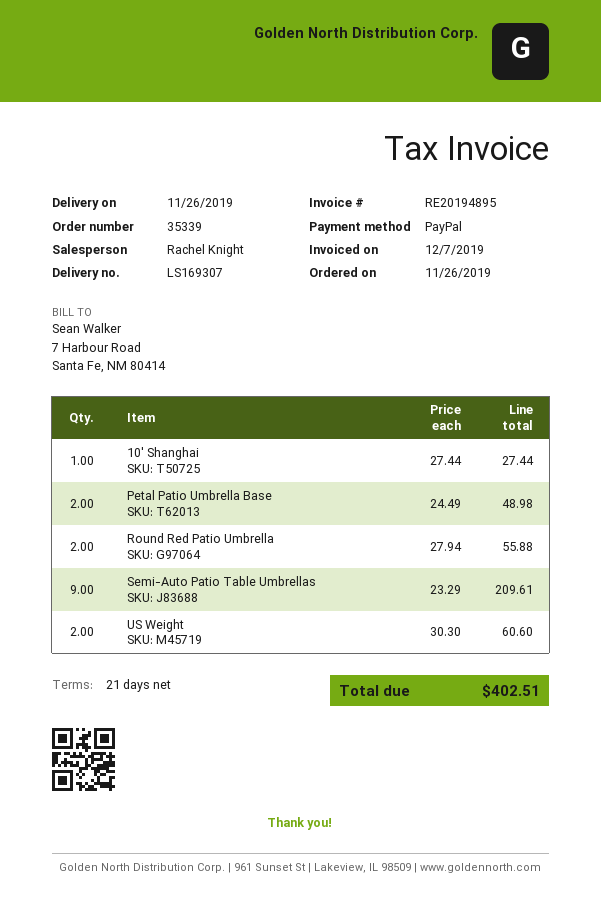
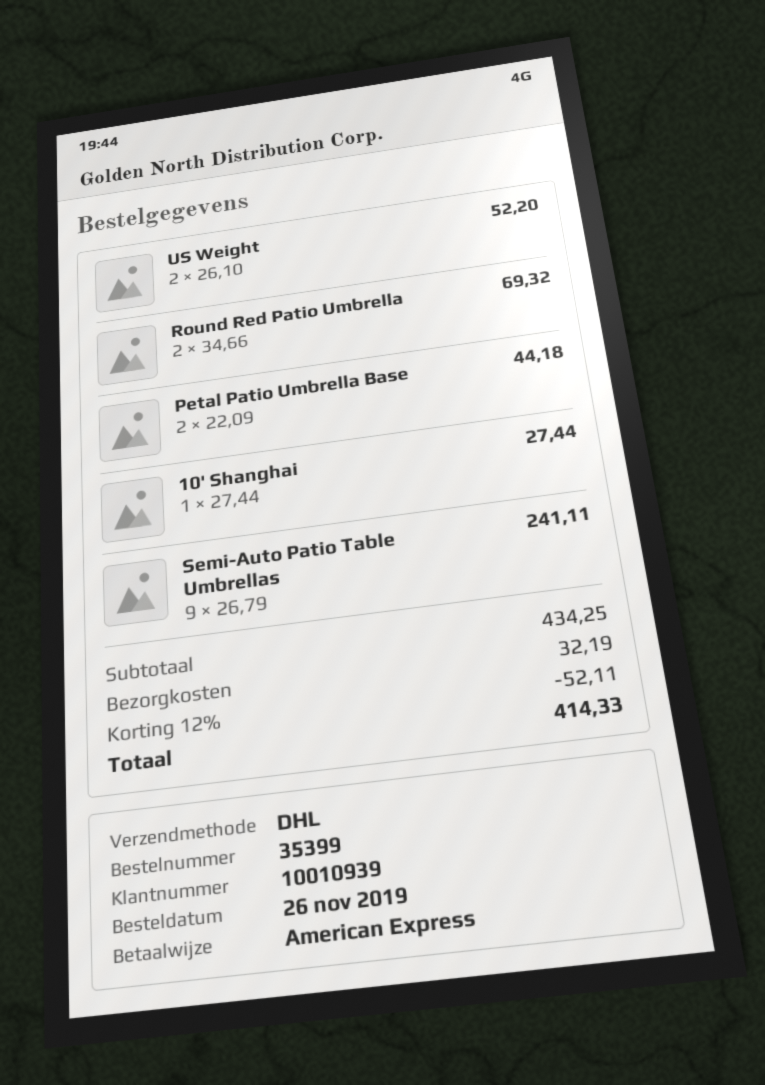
order number: 35339 -> 35399
payment method: PayPal -> American Express
Petal Patio Umbrella Base: 2 x 24.49 = 48.98 -> 2 x 22.09 = 44.18
Round Red Patio Umbrella: 2 x 27.94 = 55.88 -> 2 x 34.66 = 69.32
Semi-Auto Patio Table Umbrellas: 9 x 23.29 = 209.61 -> 9 x 26.79 = 241.11
US Weight: 2 x 30.30 = 60.60 -> 2 x 26.10 = 52.20
discount: none -> 12% = 52.11
shipping: none -> 32.19
total: 402.51 -> 414.33

